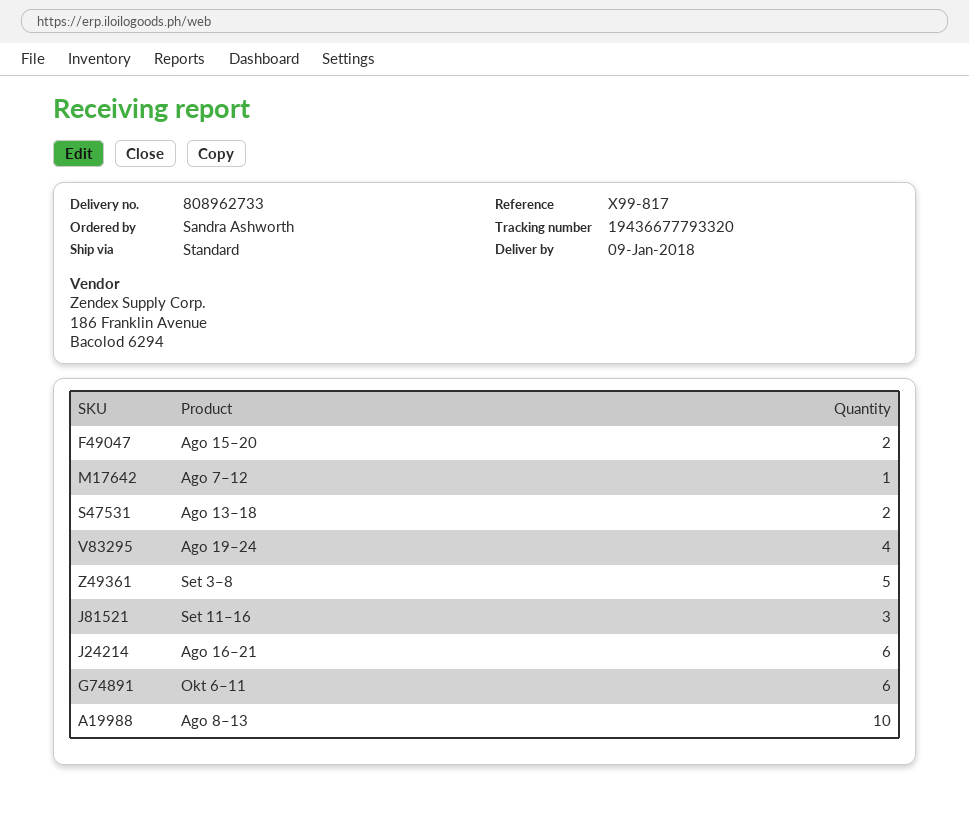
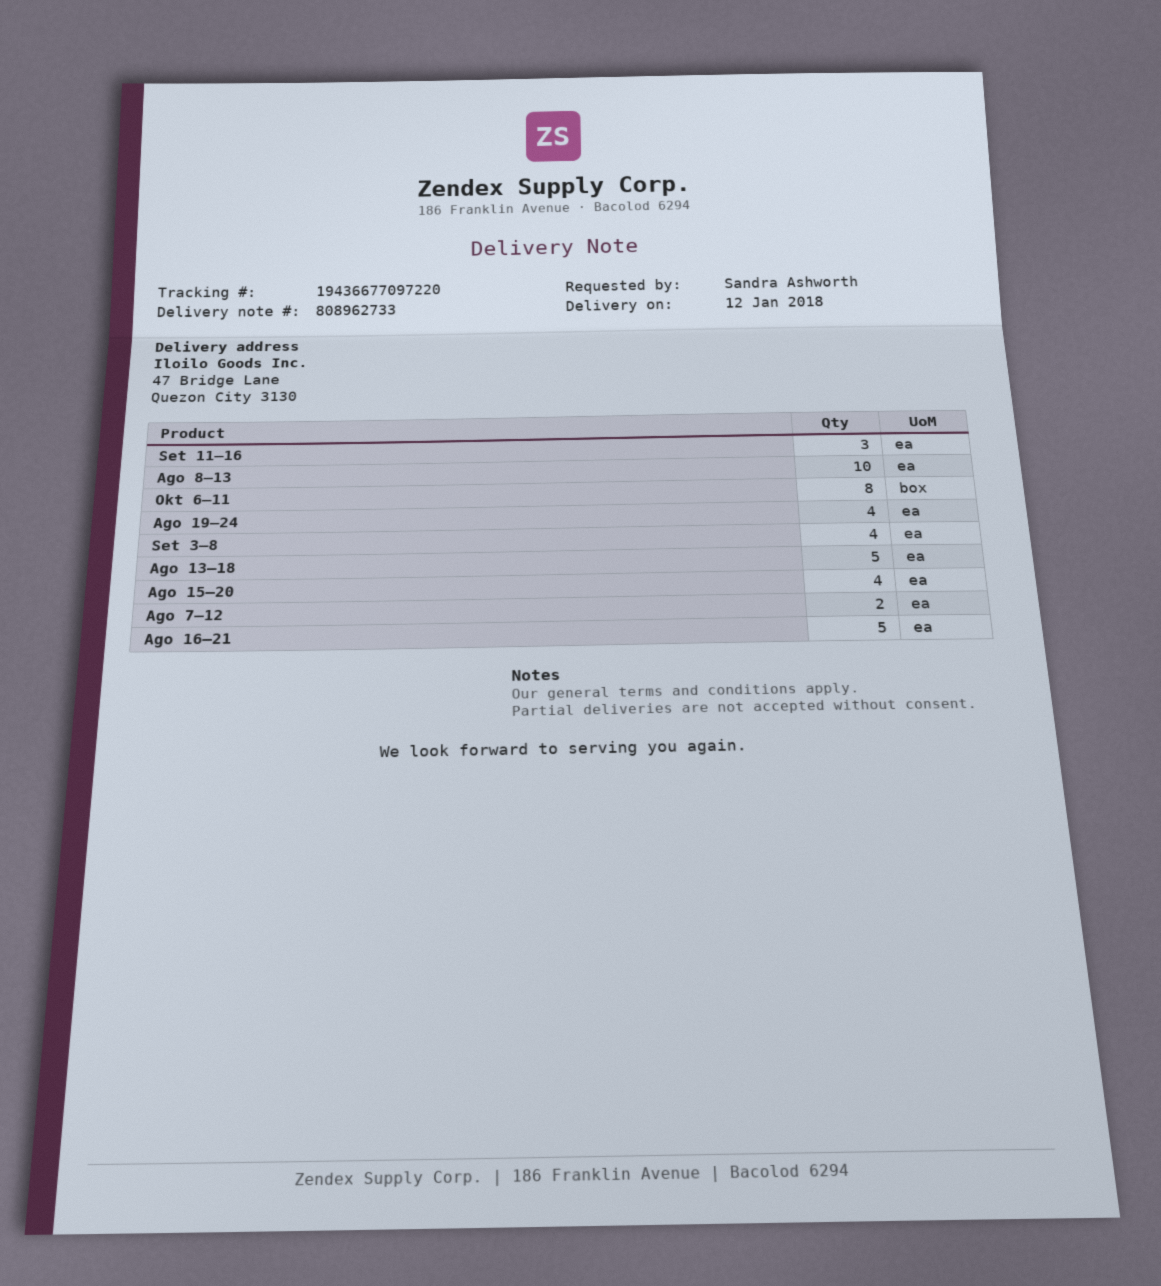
delivery date: 2018-01-09 -> 2018-01-12
tracking number: 19436677793320 -> 19436677097220
Ago 15–20: 2 -> 4
Ago 7–12: 1 -> 2
Ago 13–18: 2 -> 5
Set 3–8: 5 -> 4
Ago 16–21: 6 -> 5
Okt 6–11: 6 -> 8

